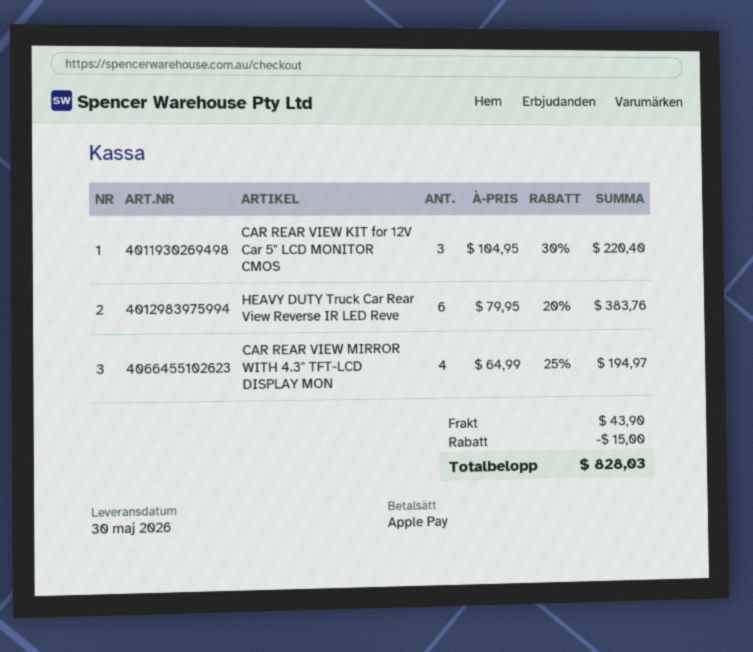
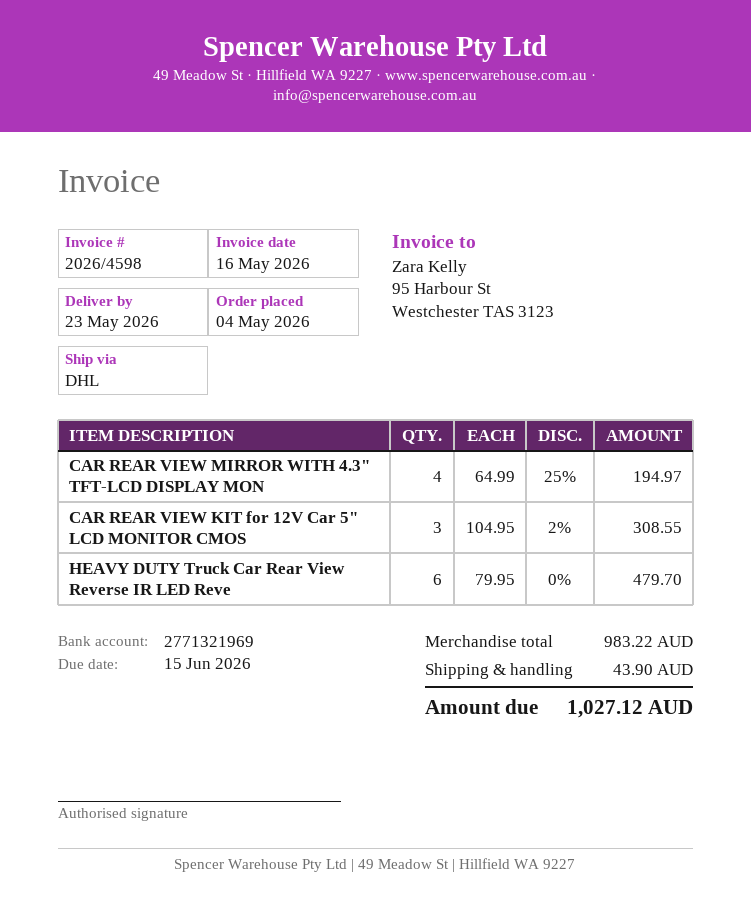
delivery date: 2026-05-30 -> 2026-05-23
CAR REAR VIEW KIT for 12V Car 5" LCD MONITOR CMOS: 3 x 104.95 - 30% = 220.40 -> 3 x 104.95 - 2% = 308.55
HEAVY DUTY Truck Car Rear View Reverse IR LED Reve: 6 x 79.95 - 20% = 383.76 -> 6 x 79.95 = 479.70
discount: 15.00 -> none
total: 828.03 -> 1027.12

